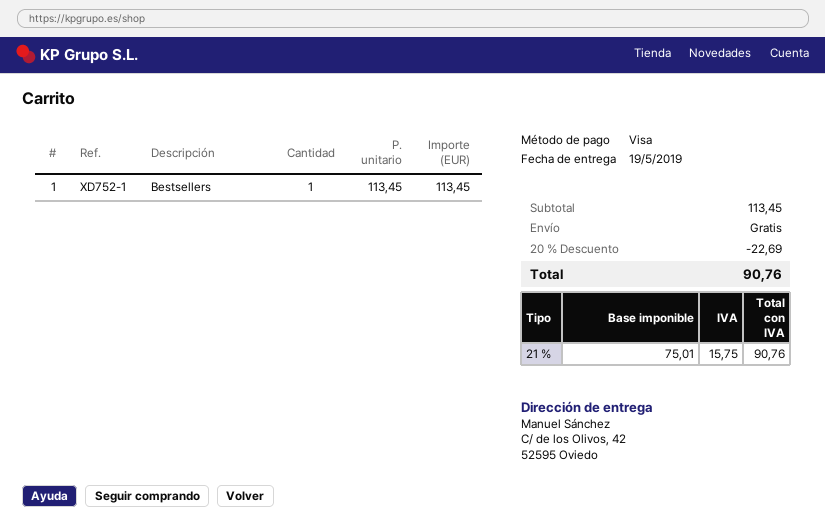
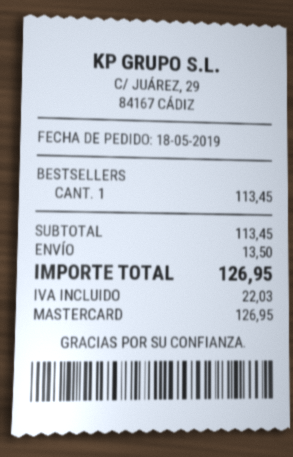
payment method: Visa -> Mastercard
discount: 20% = 22.69 -> none
shipping: 0.00 -> 13.50
tax: 15.75 -> 22.03
total: 90.76 -> 126.95

